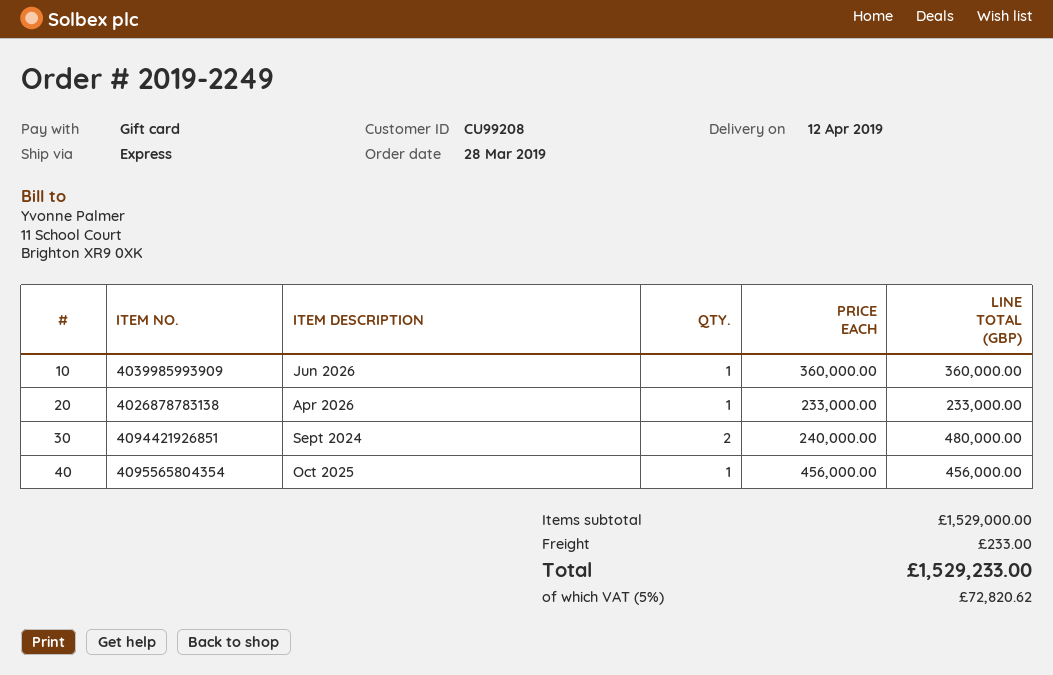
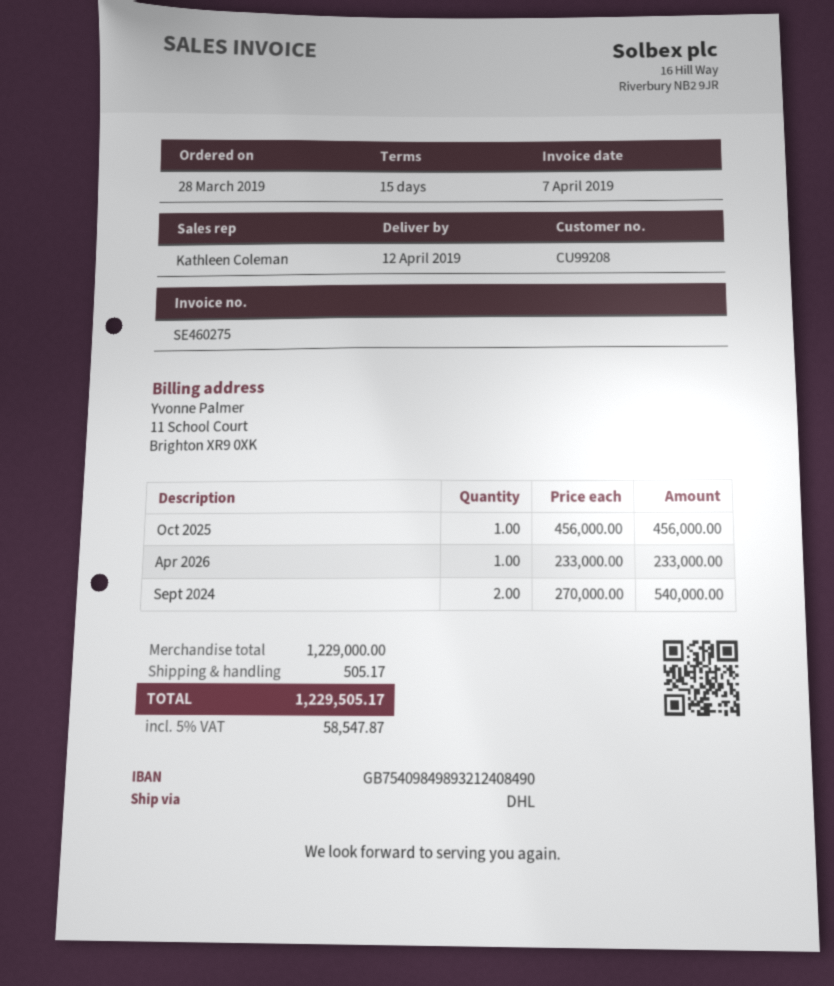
shipping method: express -> DHL
Jun 2026: 1 x 360000.00 = 360000.00 -> none
Sept 2024: 2 x 240000.00 = 480000.00 -> 2 x 270000.00 = 540000.00
subtotal: 1529000.00 -> 1229000.00
shipping: 233.00 -> 505.17
tax: 5% = 72820.62 -> 5% = 58547.87
total: 1529233.00 -> 1229505.17

